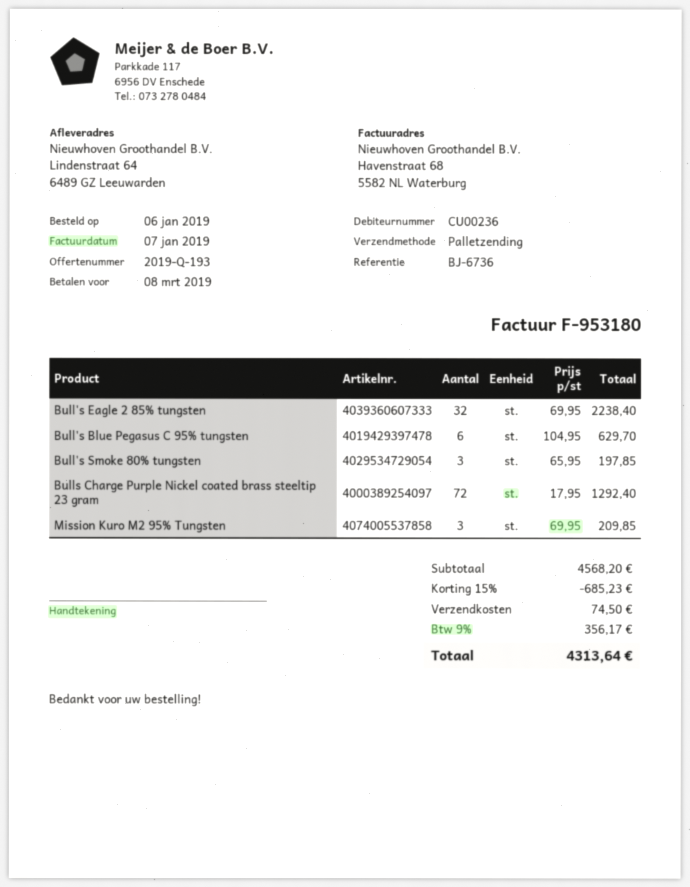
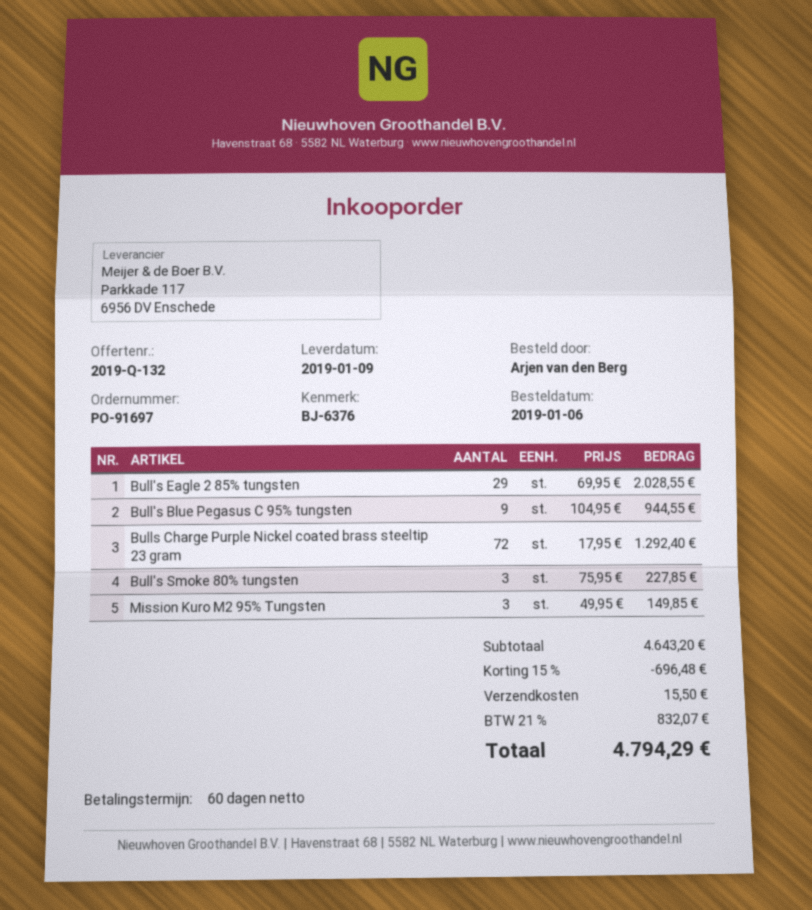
quote number: 2019-Q-193 -> 2019-Q-132
reference: BJ-6736 -> BJ-6376
Bull's Eagle 2 85% tungsten: 32 x 69.95 = 2238.40 -> 29 x 69.95 = 2028.55
Bull's Blue Pegasus C 95% tungsten: 6 x 104.95 = 629.70 -> 9 x 104.95 = 944.55
Bull's Smoke 80% tungsten: 3 x 65.95 = 197.85 -> 3 x 75.95 = 227.85
Mission Kuro M2 95% Tungsten: 3 x 69.95 = 209.85 -> 3 x 49.95 = 149.85
subtotal: 4568.20 -> 4643.20
discount: 15% = 685.23 -> 15% = 696.48
shipping: 74.50 -> 15.50
tax: 9% = 356.17 -> 21% = 832.07
total: 4313.64 -> 4794.29

